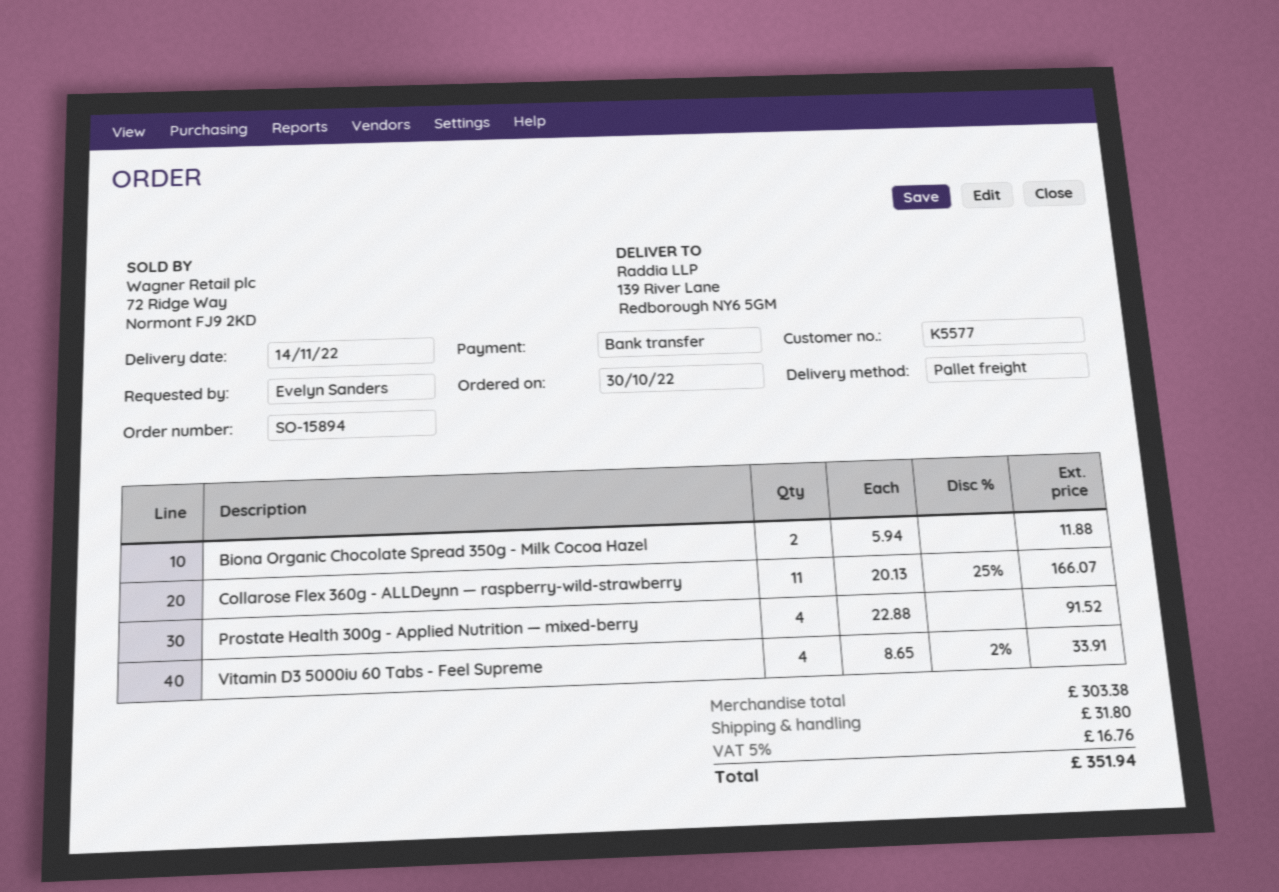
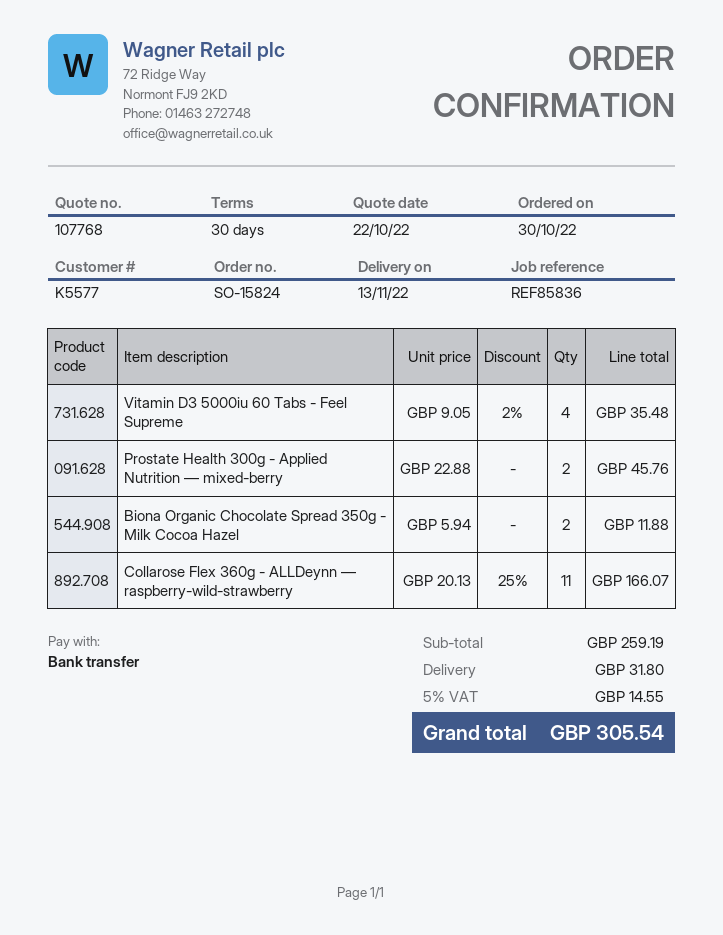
order number: SO-15894 -> SO-15824
delivery date: 2022-11-14 -> 2022-11-13
Prostate Health 300g - Applied Nutrition — mixed-berry: 4 x 22.88 = 91.52 -> 2 x 22.88 = 45.76
Vitamin D3 5000iu 60 Tabs - Feel Supreme: 4 x 8.65 - 2% = 33.91 -> 4 x 9.05 - 2% = 35.48
subtotal: 303.38 -> 259.19
tax: 5% = 16.76 -> 5% = 14.55
total: 351.94 -> 305.54

